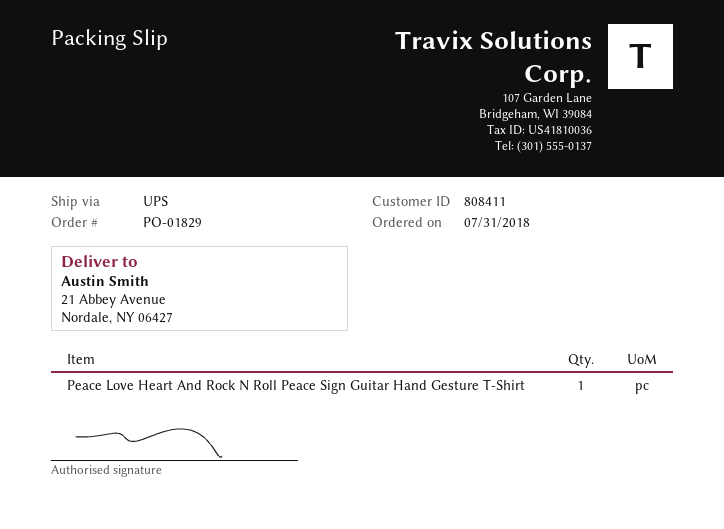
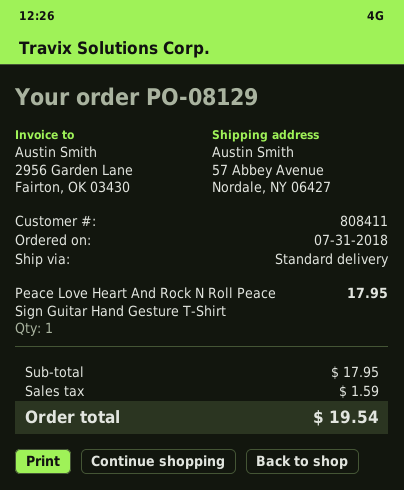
order number: PO-01829 -> PO-08129
shipping method: UPS -> standard
ship to: 21 Abbey Avenue, Nordale, NY 06427 -> 57 Abbey Avenue, Nordale, NY 06427

